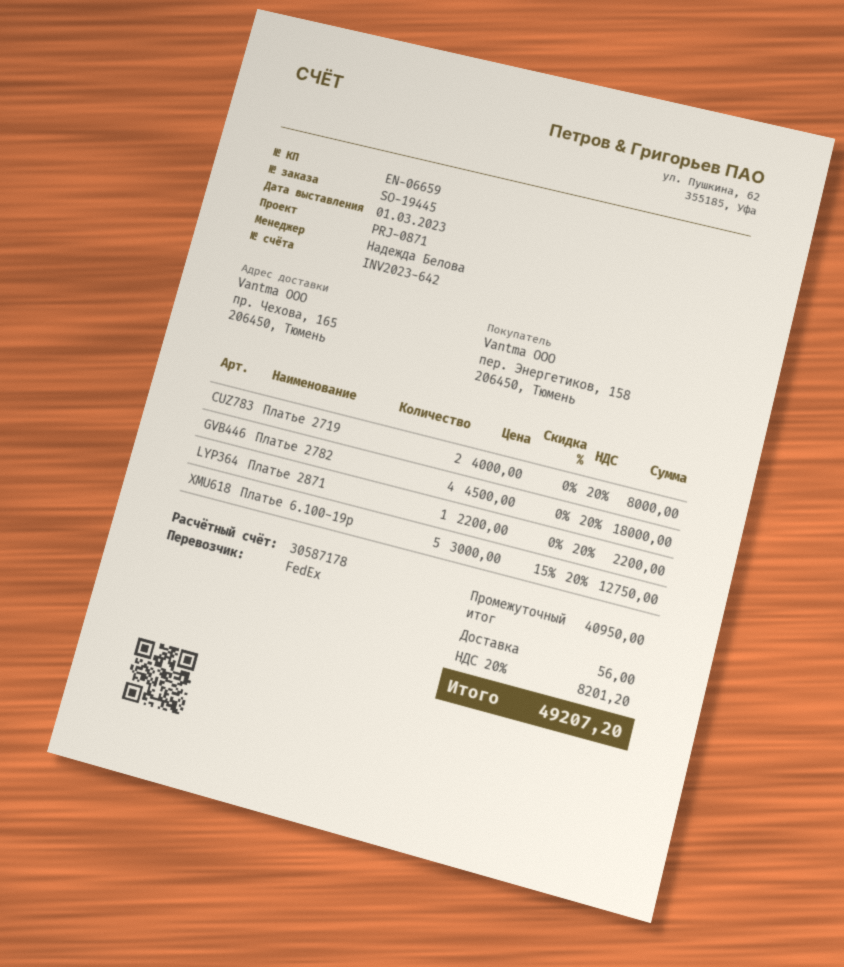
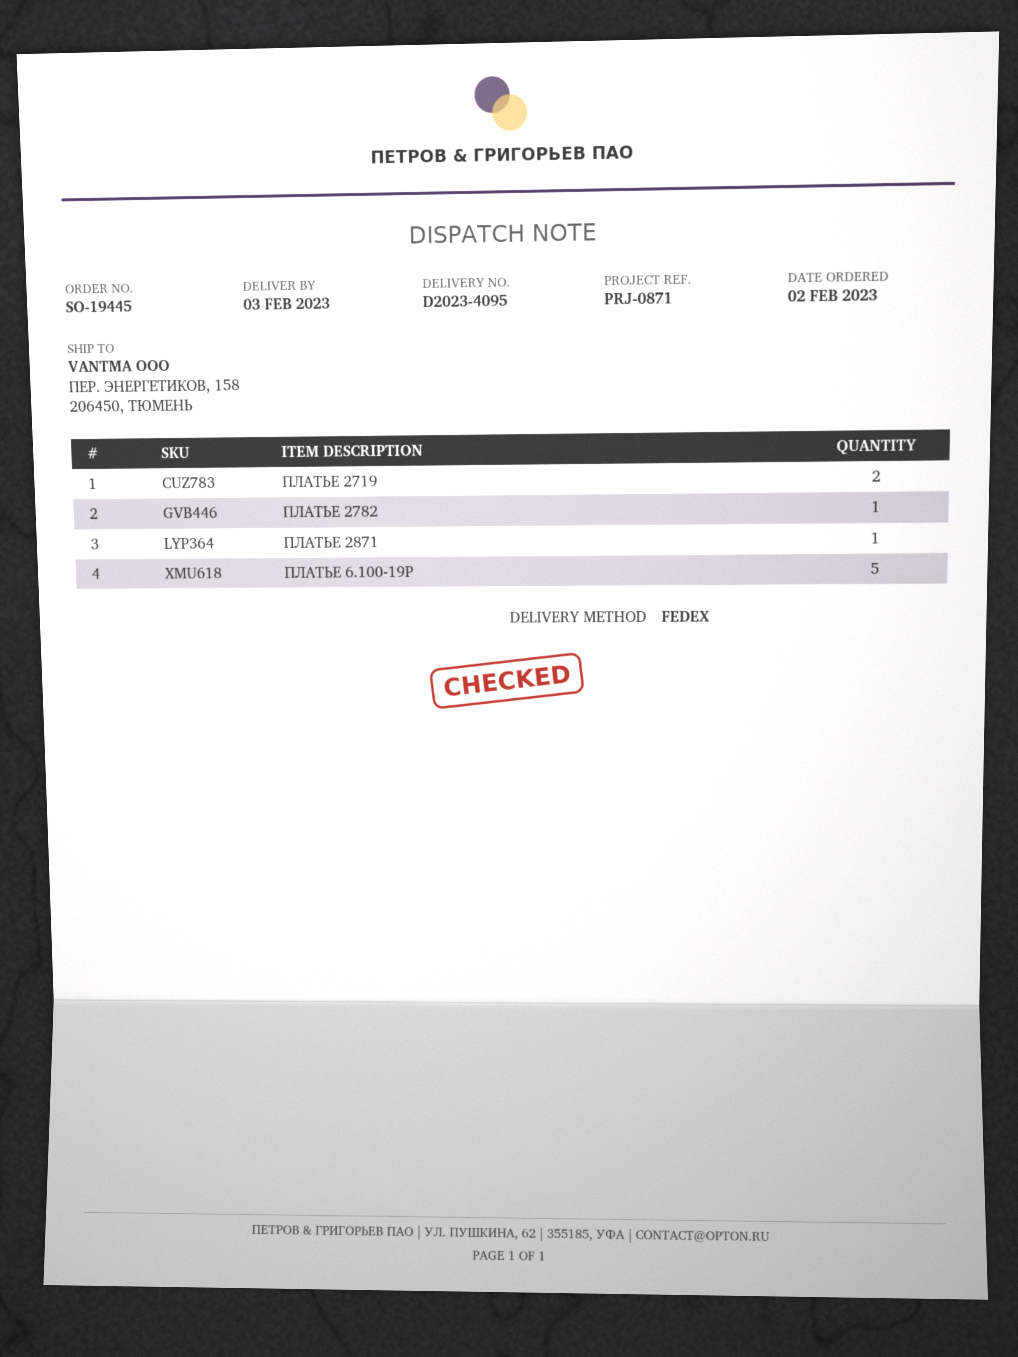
ship to: пр. Чехова, 165, 206450, Тюмень -> ПЕР. ЭНЕРГЕТИКОВ, 158, 206450, ТЮМЕНЬ
Платье 2782: 4 -> 1

